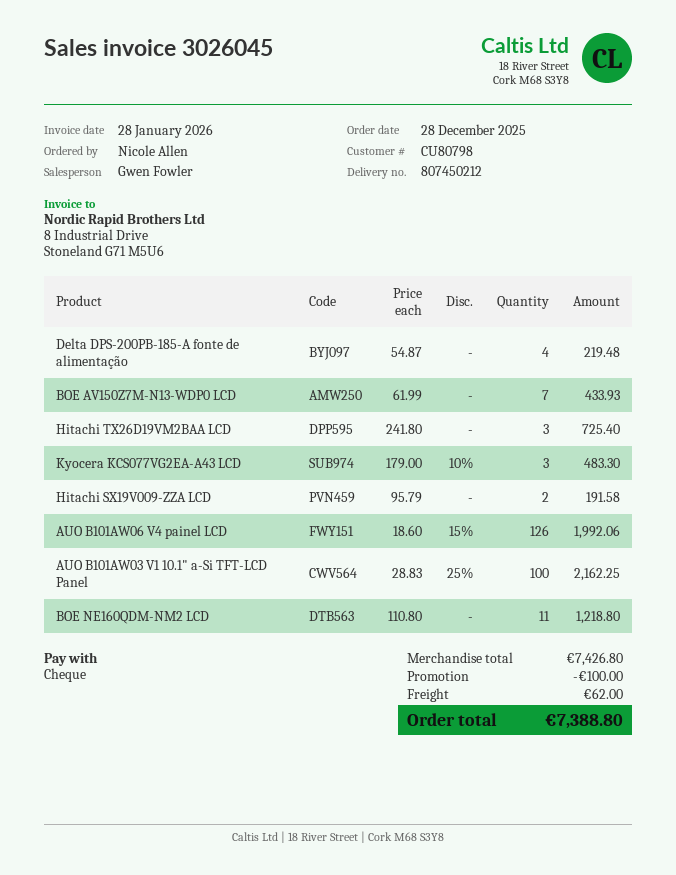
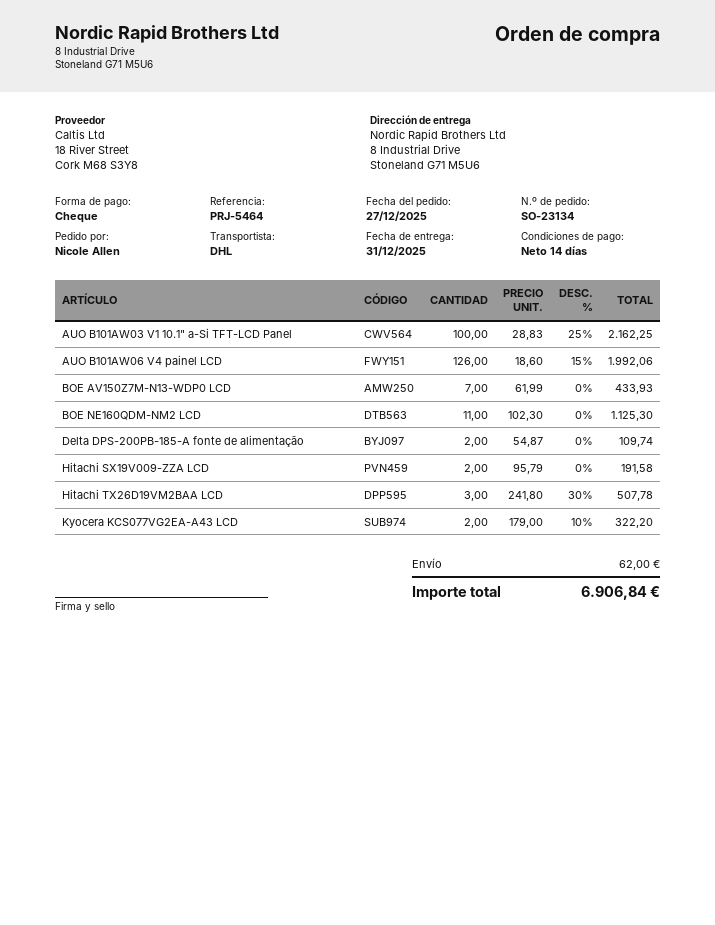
order date: 2025-12-28 -> 2025-12-27
Delta DPS-200PB-185-A fonte de alimentação: 4 x 54.87 = 219.48 -> 2 x 54.87 = 109.74
Hitachi TX26D19VM2BAA LCD: 3 x 241.80 = 725.40 -> 3 x 241.80 - 30% = 507.78
Kyocera KCS077VG2EA-A43 LCD: 3 x 179.00 - 10% = 483.30 -> 2 x 179.00 - 10% = 322.20
BOE NE160QDM-NM2 LCD: 11 x 110.80 = 1218.80 -> 11 x 102.30 = 1125.30
discount: 100.00 -> none
total: 7388.80 -> 6906.84

